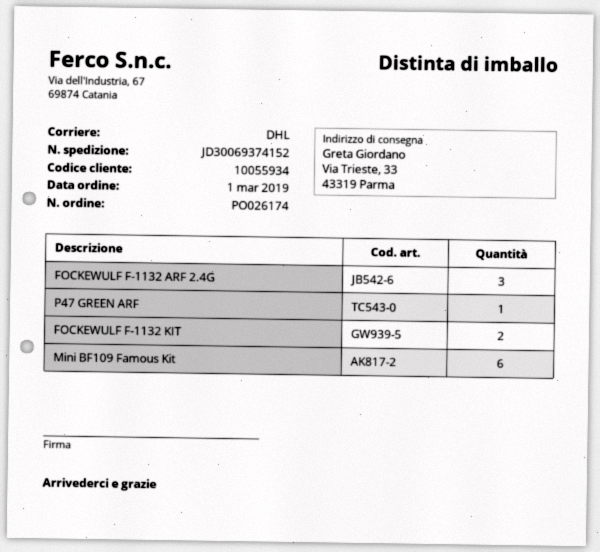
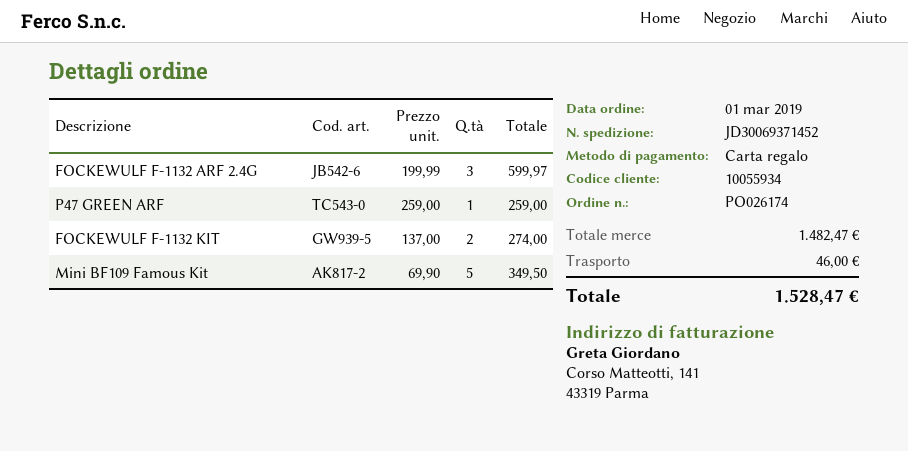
tracking number: JD30069374152 -> JD30069371452
Mini BF109 Famous Kit: 6 -> 5

